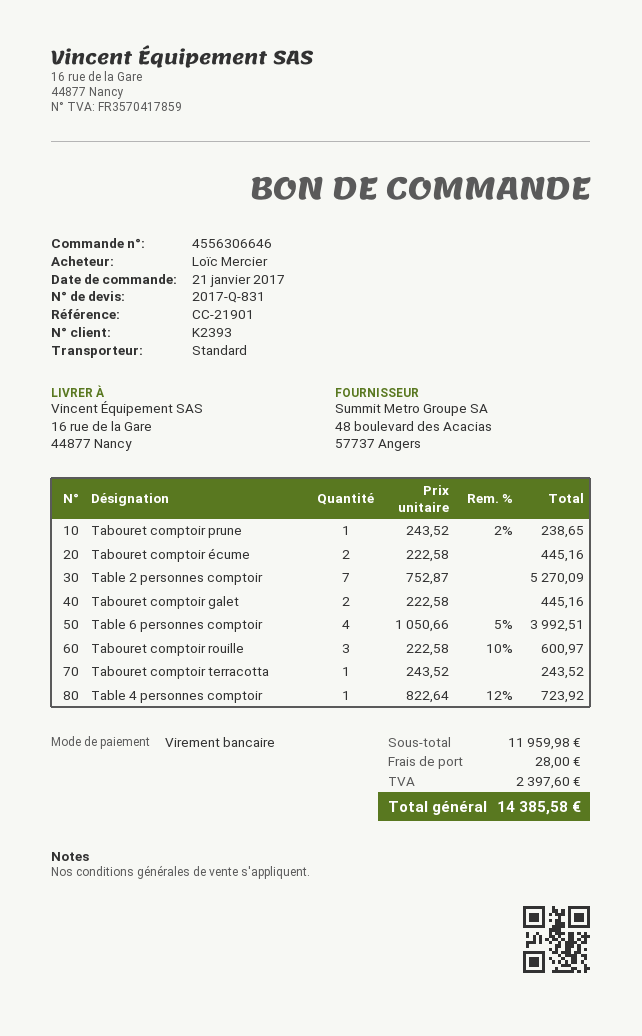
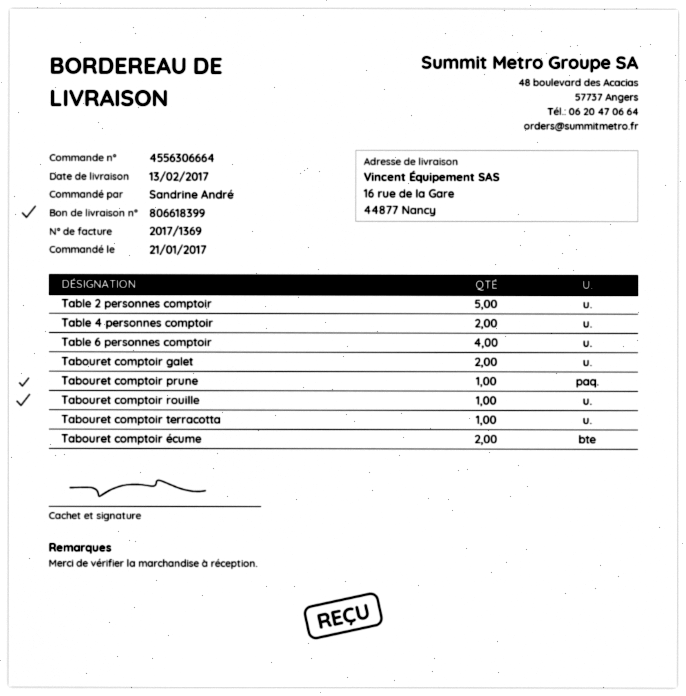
order number: 4556306646 -> 4556306664
ordered by: Loïc Mercier -> Sandrine André
Table 2 personnes comptoir: 7 -> 5
Tabouret comptoir rouille: 3 -> 1
Table 4 personnes comptoir: 1 -> 2

